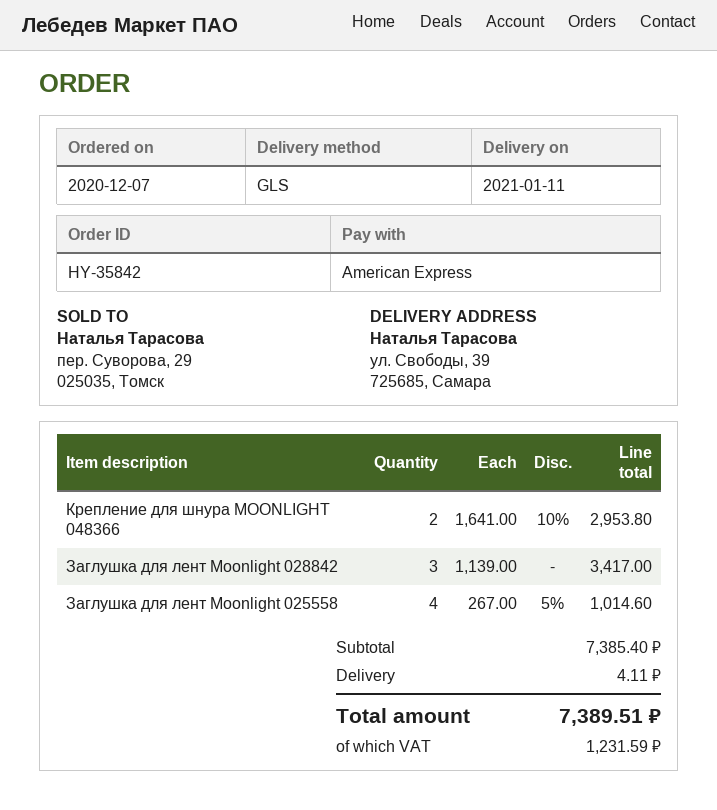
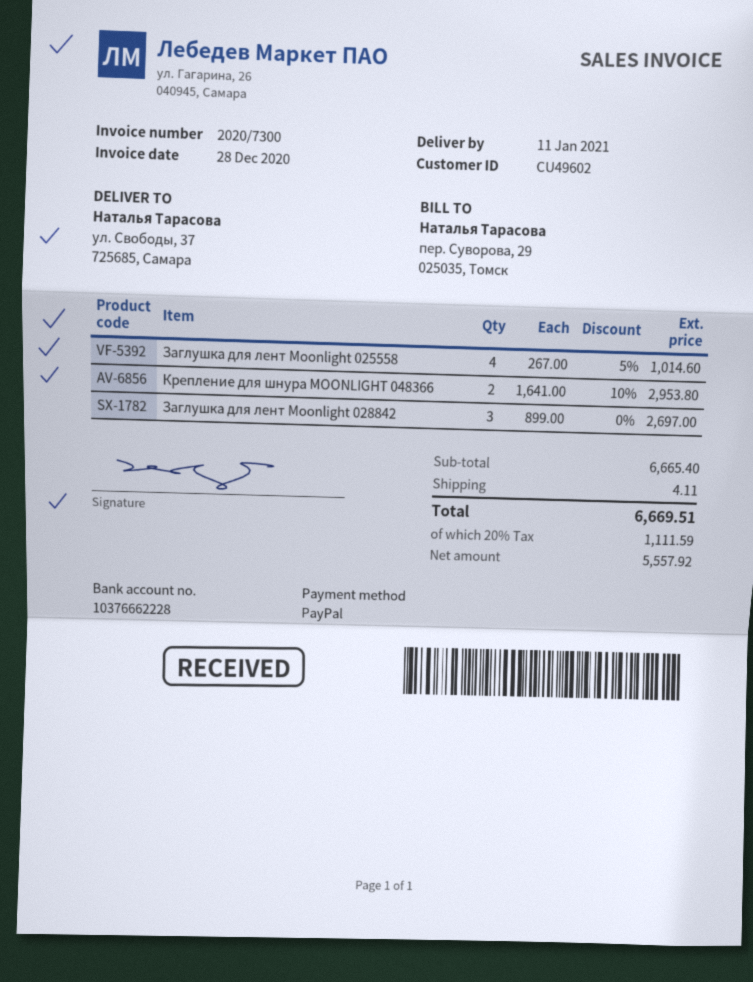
payment method: American Express -> PayPal
ship to: ул. Свободы, 39, 725685, Самара -> ул. Свободы, 37, 725685, Самара
Заглушка для лент Moonlight 028842: 3 x 1139.00 = 3417.00 -> 3 x 899.00 = 2697.00
subtotal: 7385.40 -> 6665.40
tax: 1231.59 -> 1111.59
total: 7389.51 -> 6669.51

